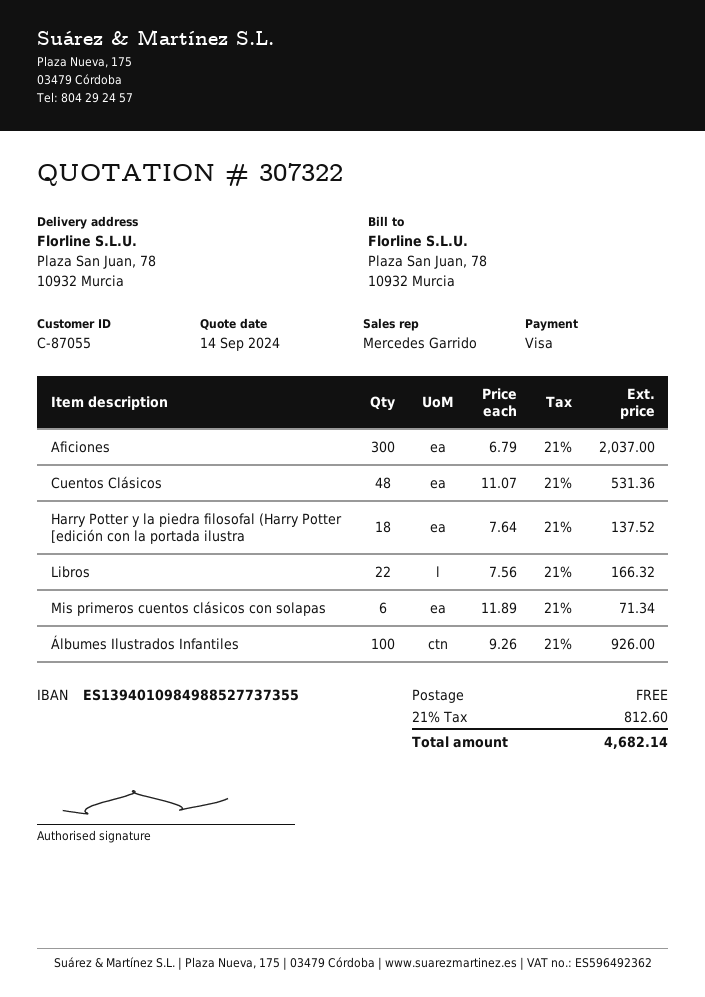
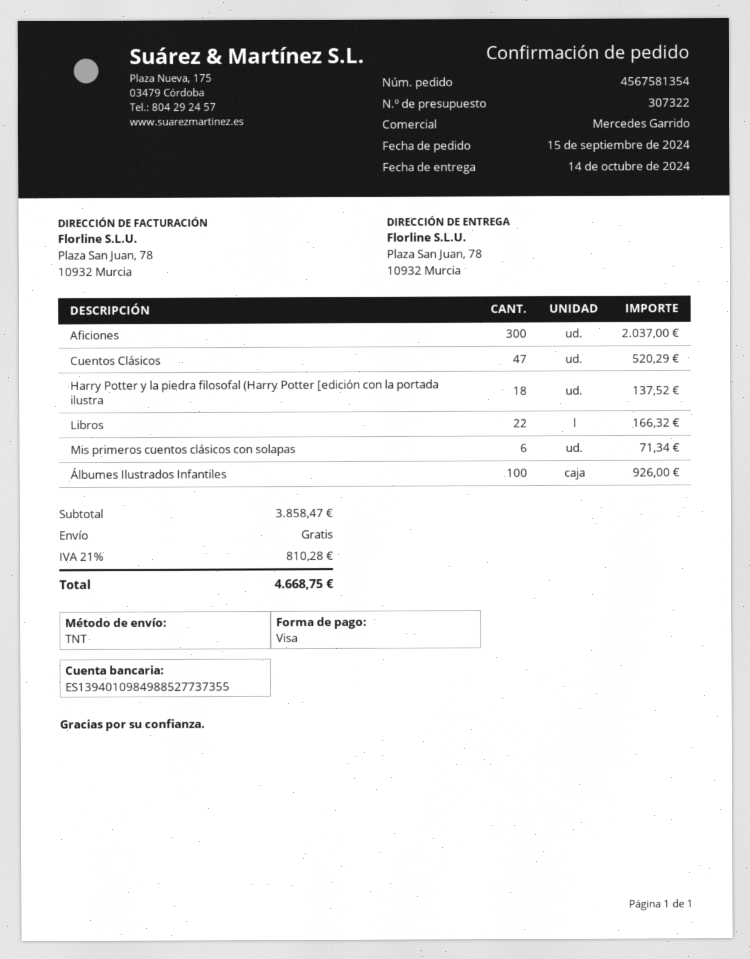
Cuentos Clásicos: 48 for 531.36 -> 47 for 520.29
tax: 21% = 812.60 -> 21% = 810.28
total: 4682.14 -> 4668.75

